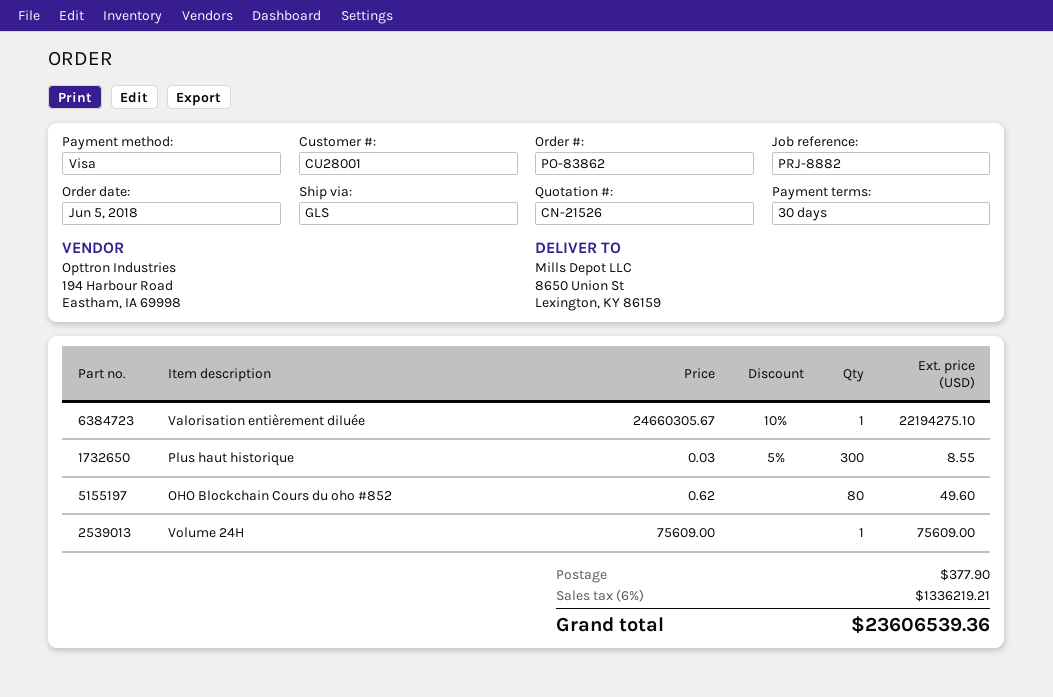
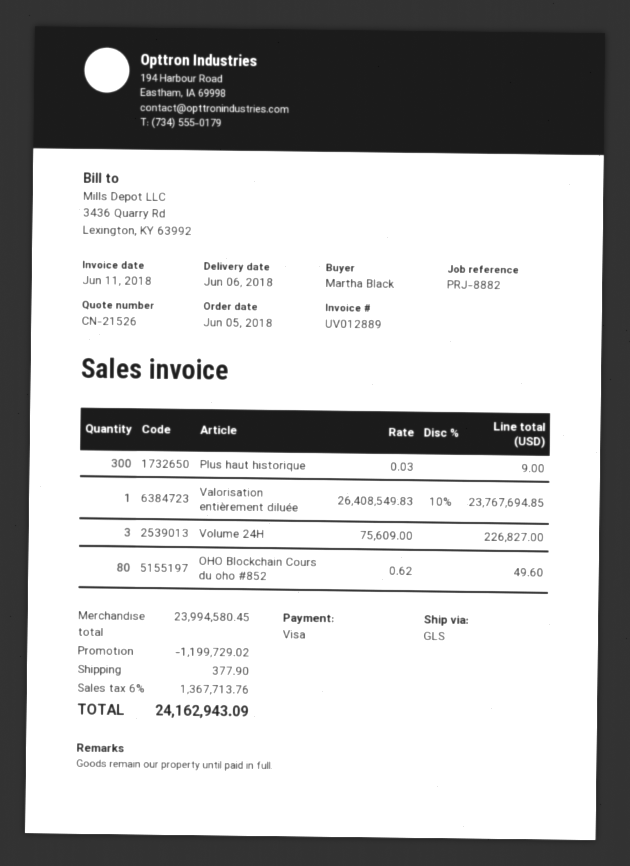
Valorisation entièrement diluée: 1 x 24660305.67 - 10% = 22194275.10 -> 1 x 26408549.83 - 10% = 23767694.85
Plus haut historique: 300 x 0.03 - 5% = 8.55 -> 300 x 0.03 = 9.00
Volume 24H: 1 x 75609.00 = 75609.00 -> 3 x 75609.00 = 226827.00
discount: none -> 1199729.02
tax: 6% = 1336219.21 -> 6% = 1367713.76
total: 23606539.36 -> 24162943.09

